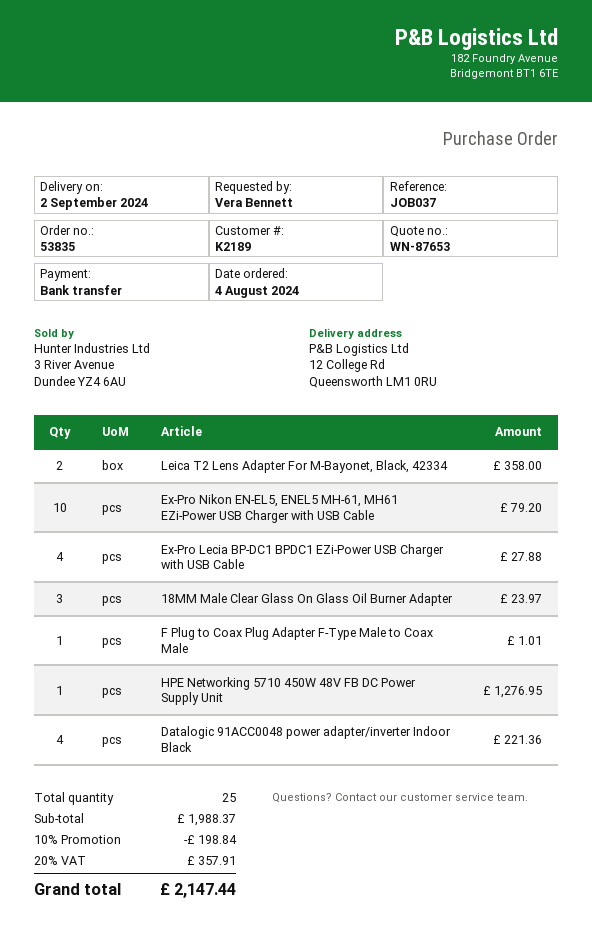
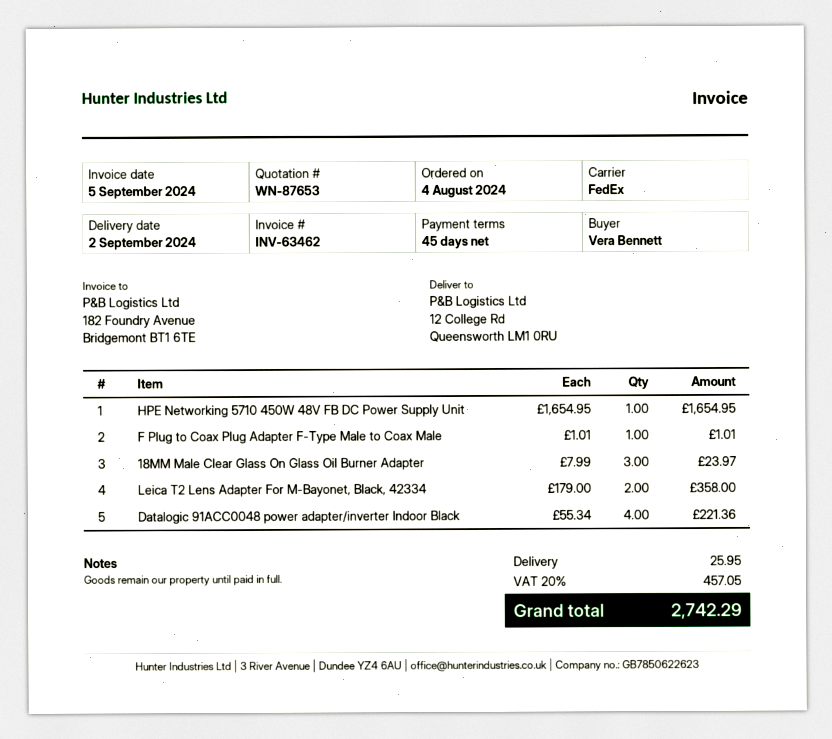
Ex-Pro Nikon EN-EL5, ENEL5 MH-61, MH61 EZi-Power USB Charger with USB Cable: 10 for 79.20 -> none
Ex-Pro Lecia BP-DC1 BPDC1 EZi-Power USB Charger with USB Cable: 4 for 27.88 -> none
HPE Networking 5710 450W 48V FB DC Power Supply Unit: 1 for 1276.95 -> 1 for 1654.95
discount: 10% = 198.84 -> none
shipping: none -> 25.95
tax: 20% = 357.91 -> 20% = 457.05
total: 2147.44 -> 2742.29

